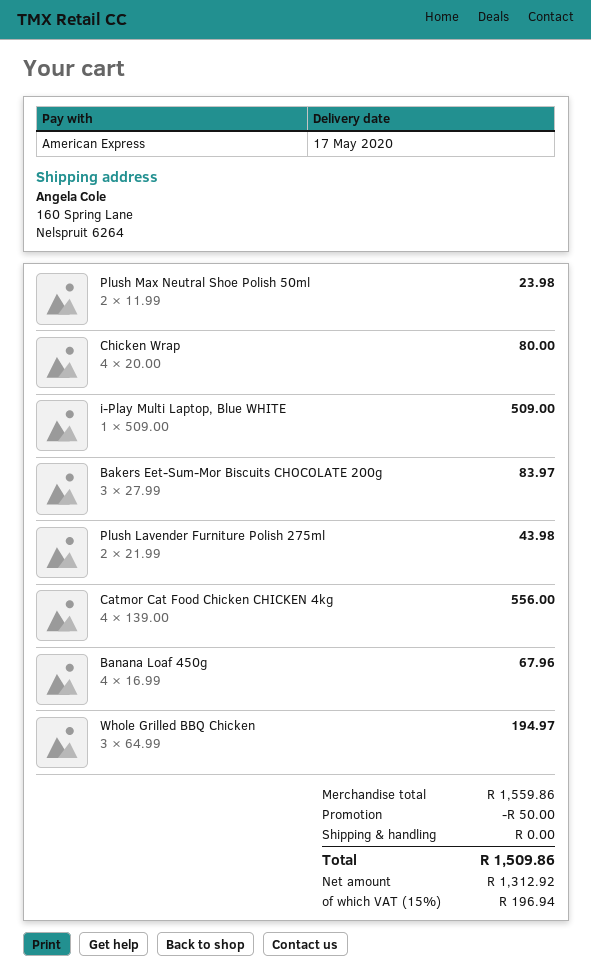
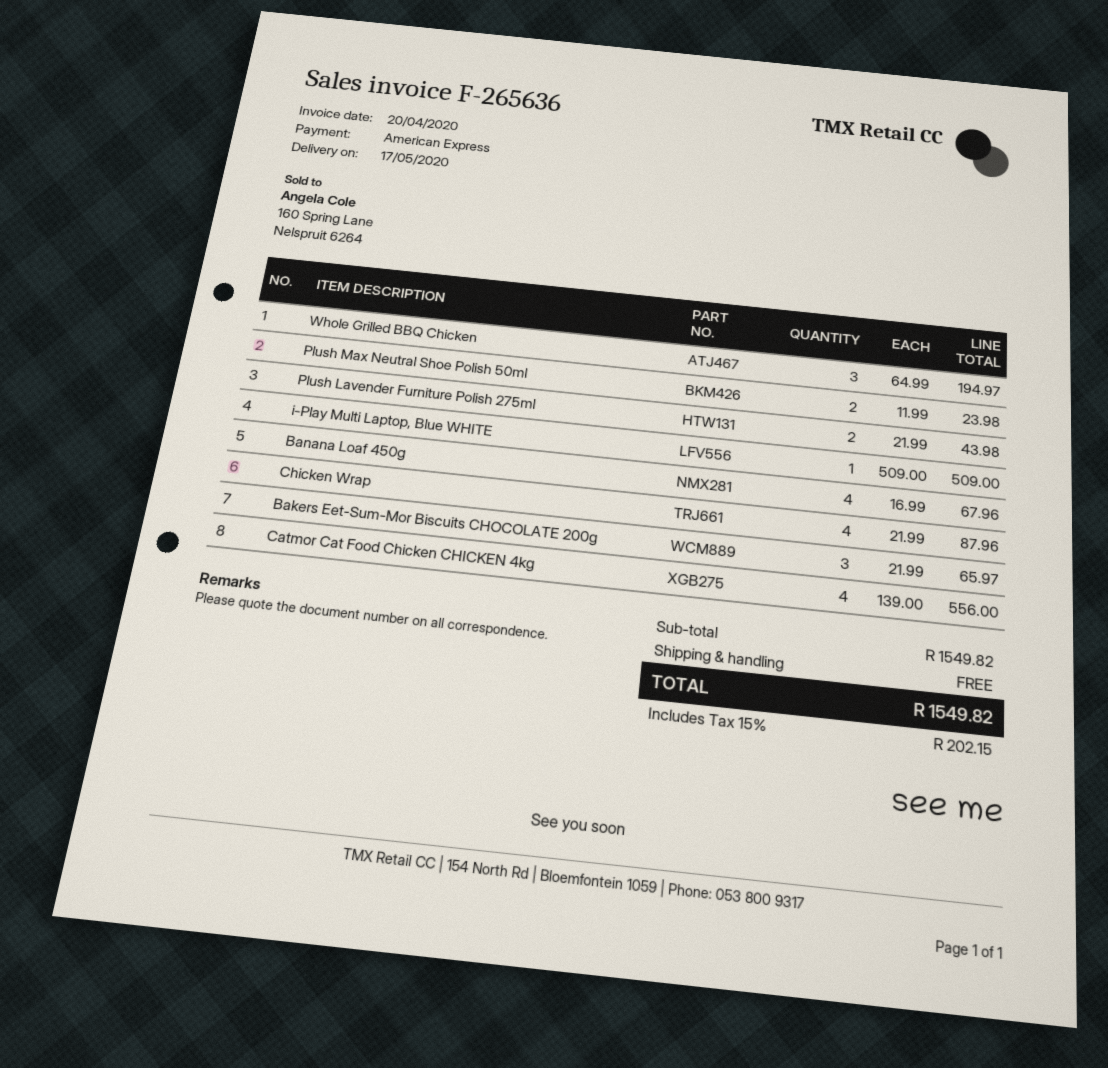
Chicken Wrap: 4 x 20.00 = 80.00 -> 4 x 21.99 = 87.96
Bakers Eet-Sum-Mor Biscuits CHOCOLATE 200g: 3 x 27.99 = 83.97 -> 3 x 21.99 = 65.97
subtotal: 1559.86 -> 1549.82
discount: 50.00 -> none
tax: 15% = 196.94 -> 15% = 202.15
total: 1509.86 -> 1549.82

